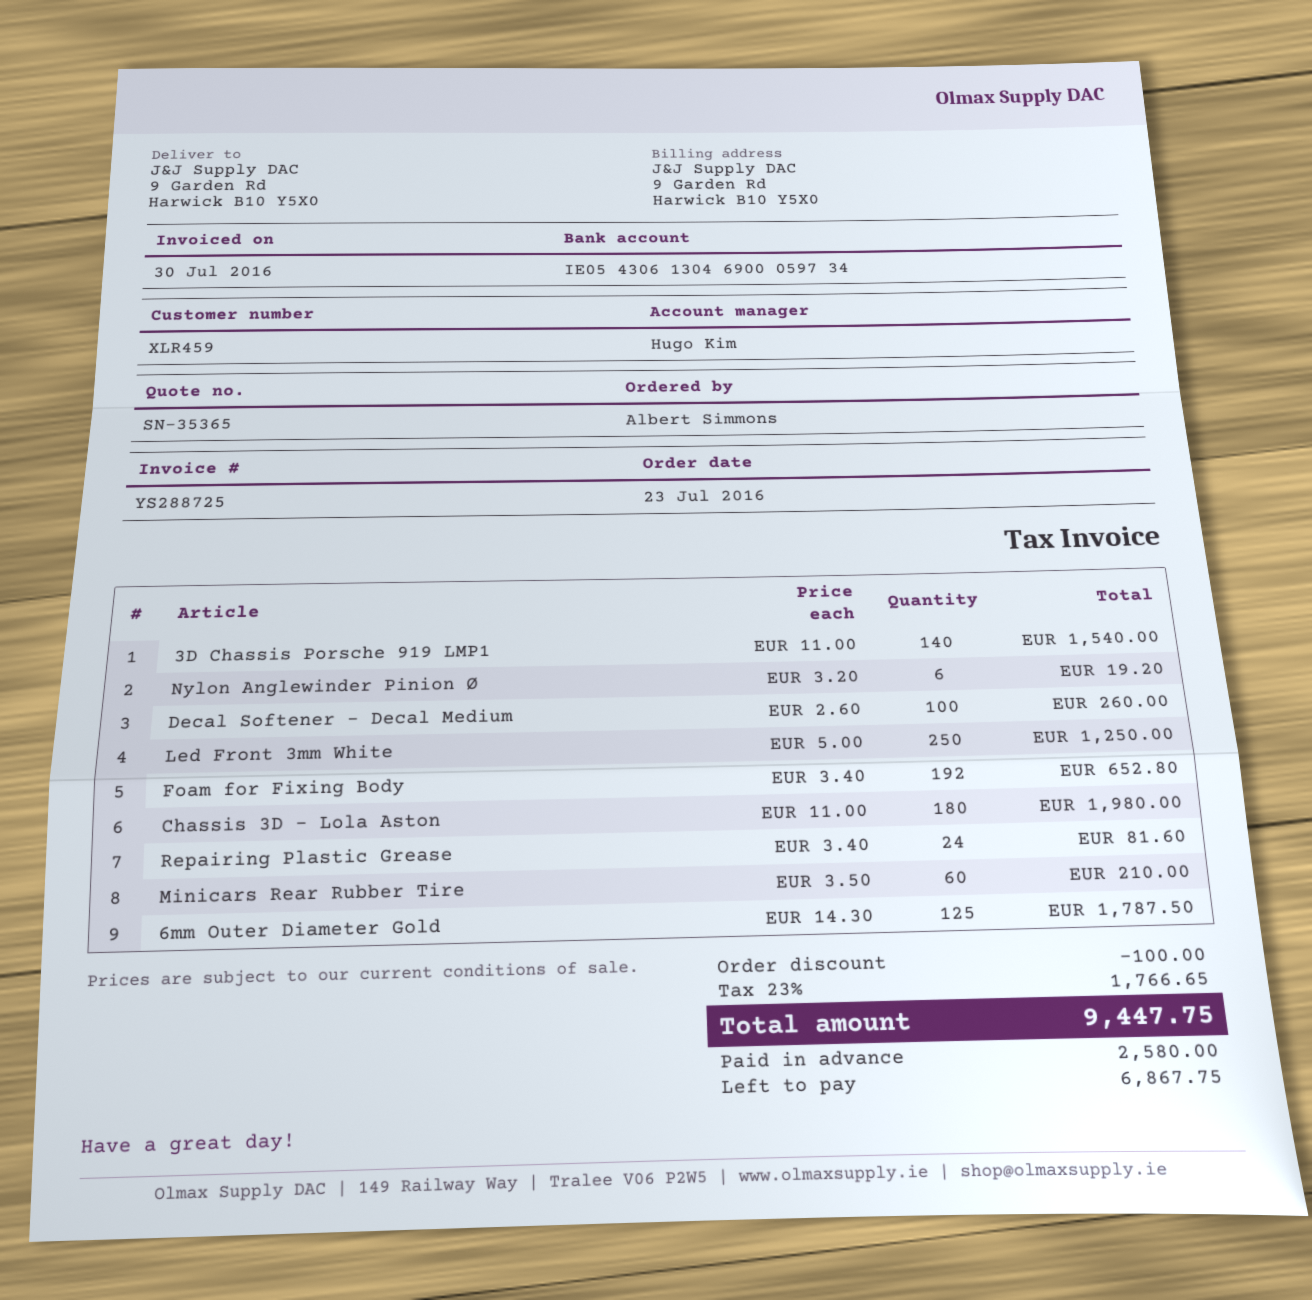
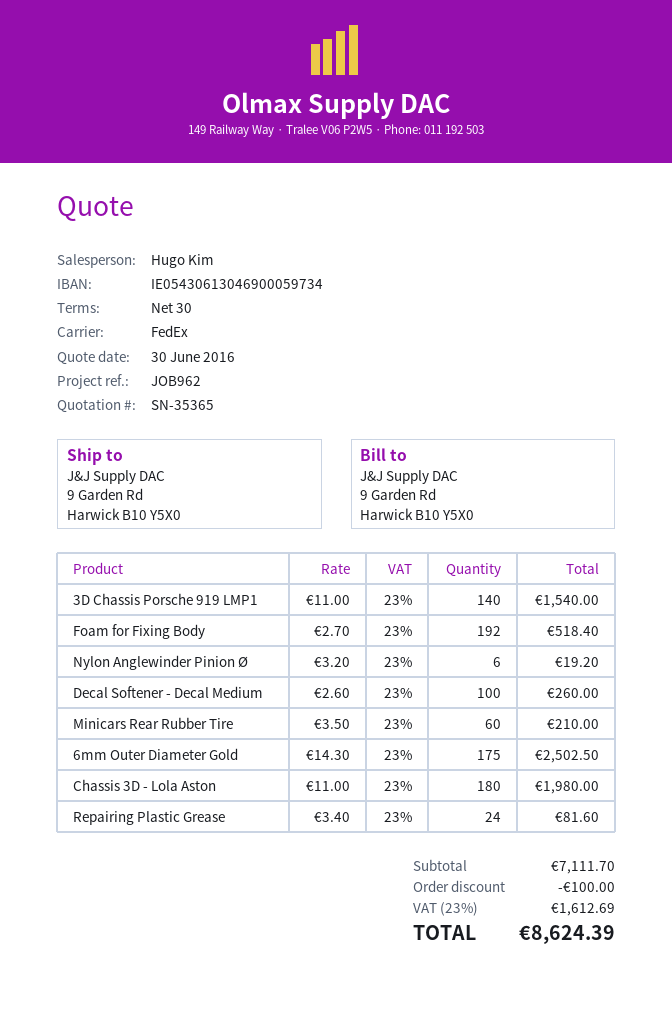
Led Front 3mm White: 250 x 5.00 = 1250.00 -> none
Foam for Fixing Body: 192 x 3.40 = 652.80 -> 192 x 2.70 = 518.40
6mm Outer Diameter Gold: 125 x 14.30 = 1787.50 -> 175 x 14.30 = 2502.50
tax: 23% = 1766.65 -> 23% = 1612.69
total: 9447.75 -> 8624.39

